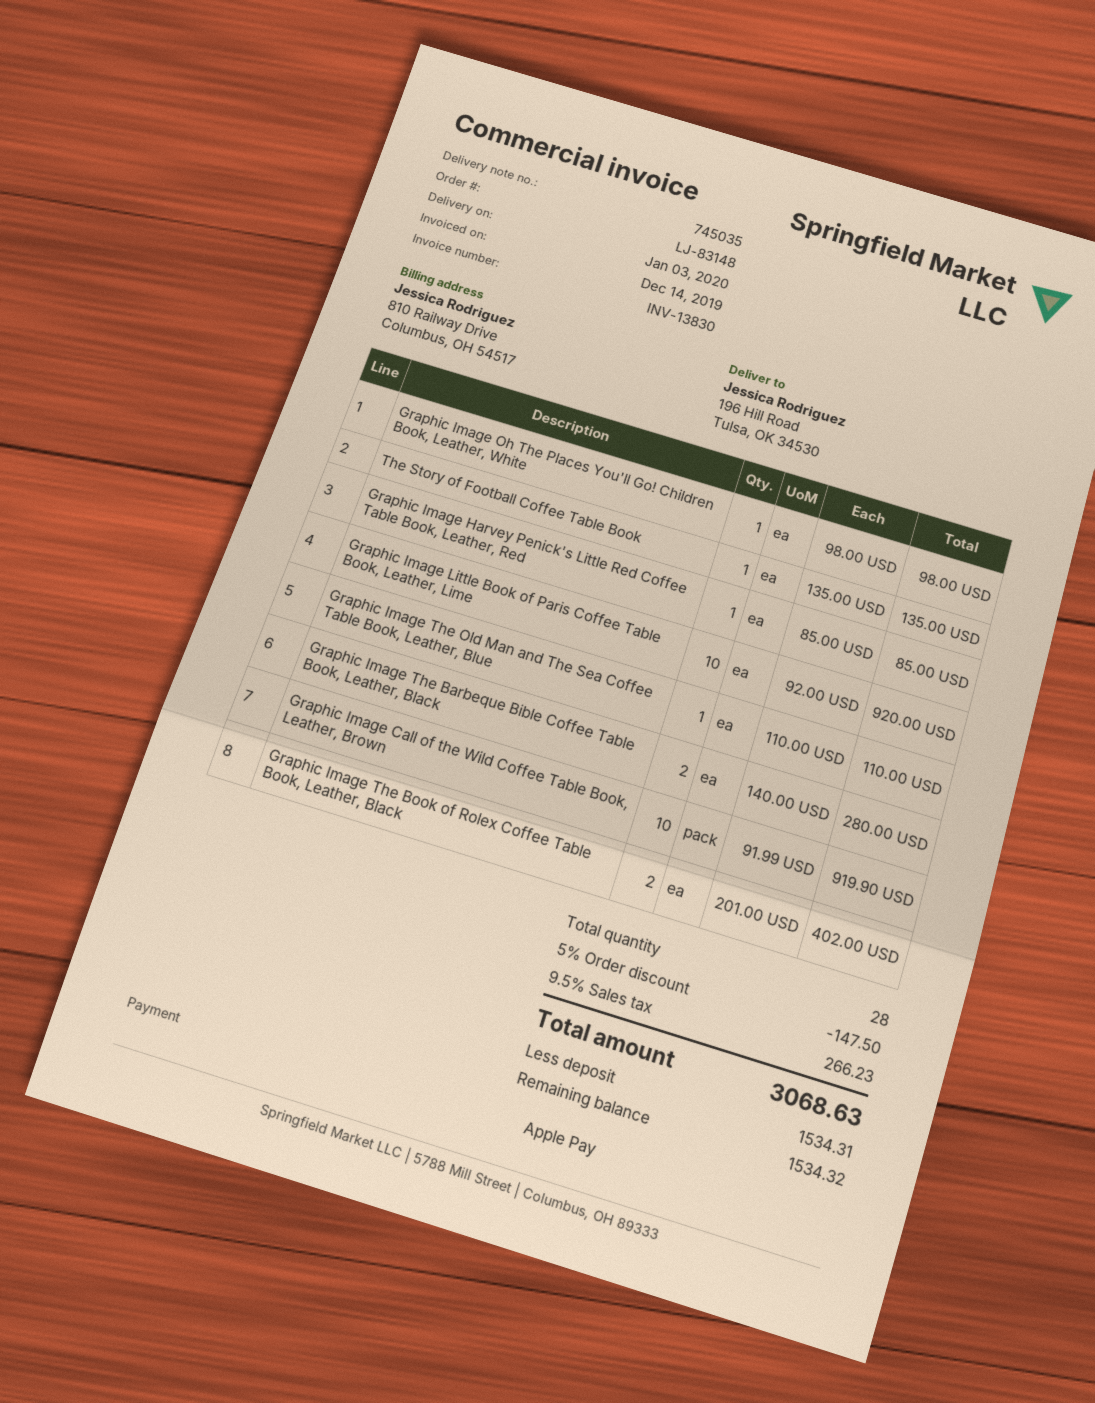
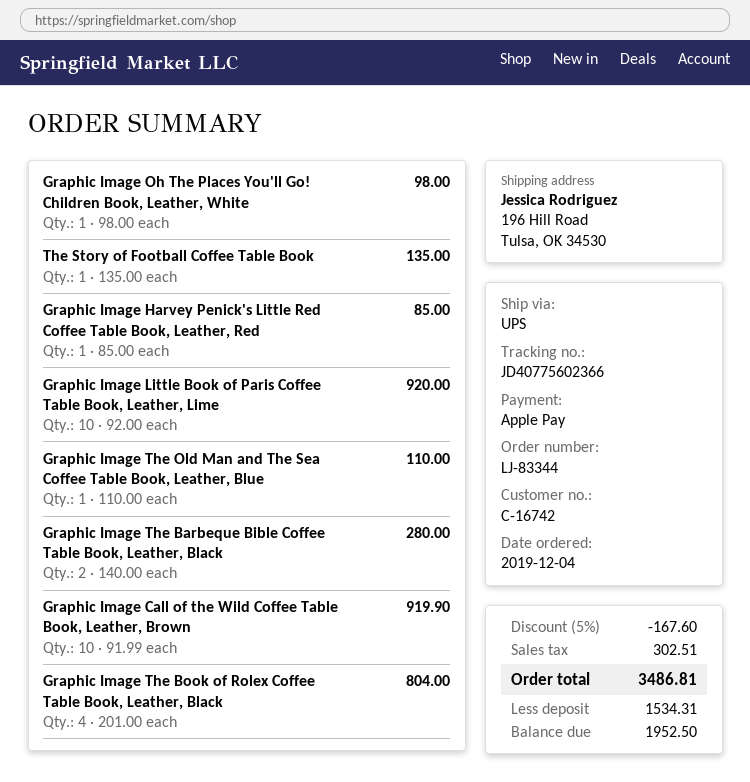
order number: LJ-83148 -> LJ-83344
Graphic Image The Book of Rolex Coffee Table Book, Leather, Black: 2 x 201.00 = 402.00 -> 4 x 201.00 = 804.00
discount: 5% = 147.50 -> 5% = 167.60
tax: 266.23 -> 302.51
total: 3068.63 -> 3486.81
balance: 1534.32 -> 1952.50

